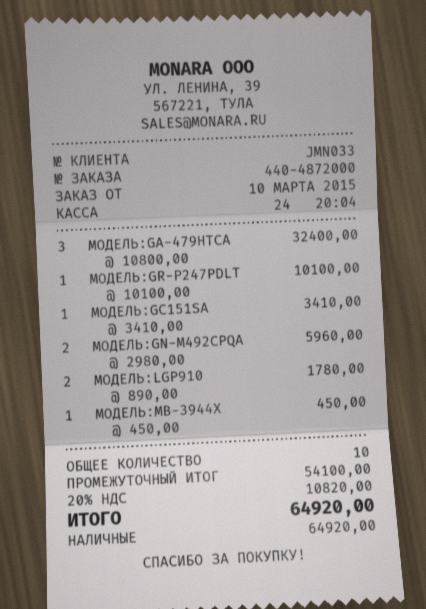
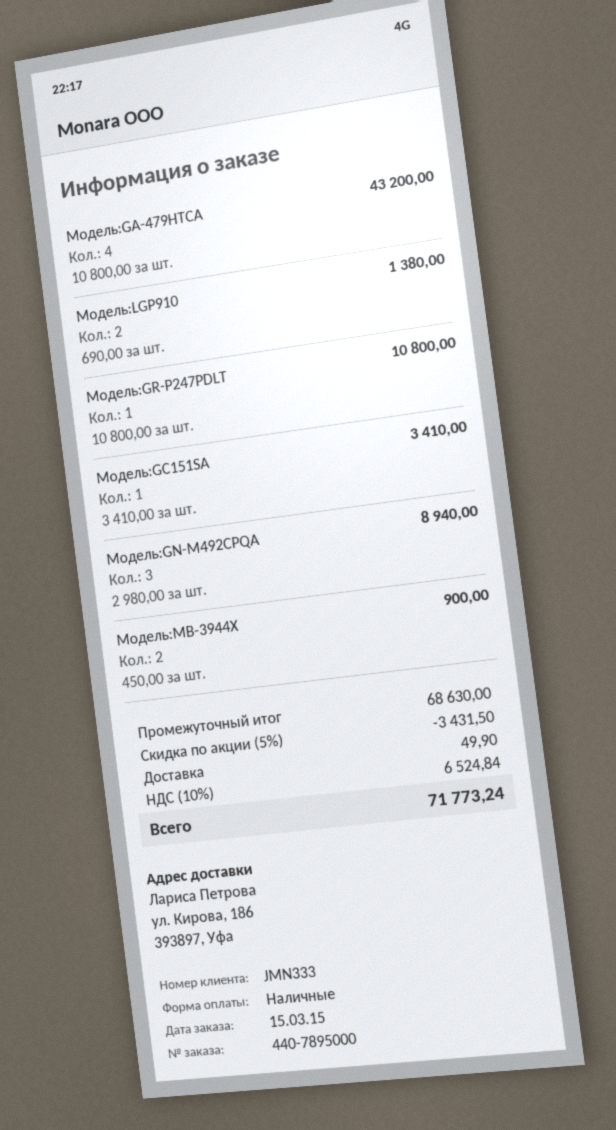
order number: 440-4872000 -> 440-7895000
order date: 2015-03-10 -> 2015-03-15
customer number: JMN033 -> JMN333
МОДЕЛЬ:GA-479HTCA: 3 x 10800.00 = 32400.00 -> 4 x 10800.00 = 43200.00
МОДЕЛЬ:GR-P247PDLT: 1 x 10100.00 = 10100.00 -> 1 x 10800.00 = 10800.00
МОДЕЛЬ:GN-M492CPQA: 2 x 2980.00 = 5960.00 -> 3 x 2980.00 = 8940.00
МОДЕЛЬ:LGP910: 2 x 890.00 = 1780.00 -> 2 x 690.00 = 1380.00
МОДЕЛЬ:MB-3944X: 1 x 450.00 = 450.00 -> 2 x 450.00 = 900.00
subtotal: 54100.00 -> 68630.00
discount: none -> 5% = 3431.50
shipping: none -> 49.90
tax: 20% = 10820.00 -> 10% = 6524.84
total: 64920.00 -> 71773.24

